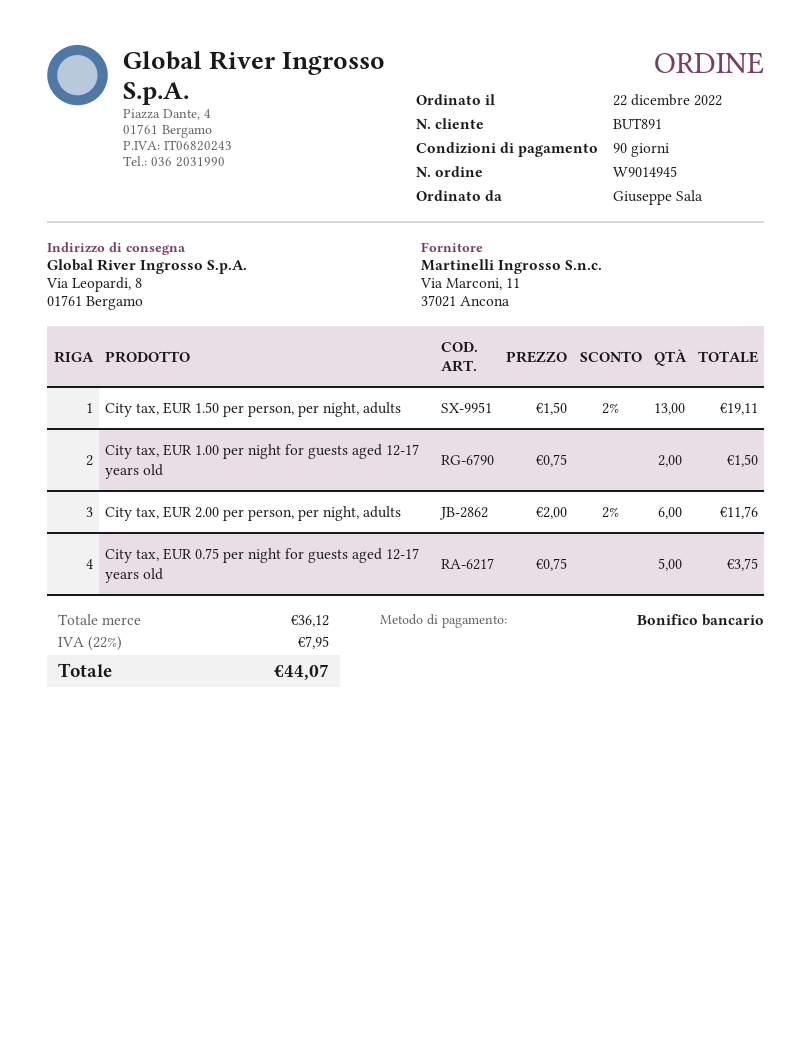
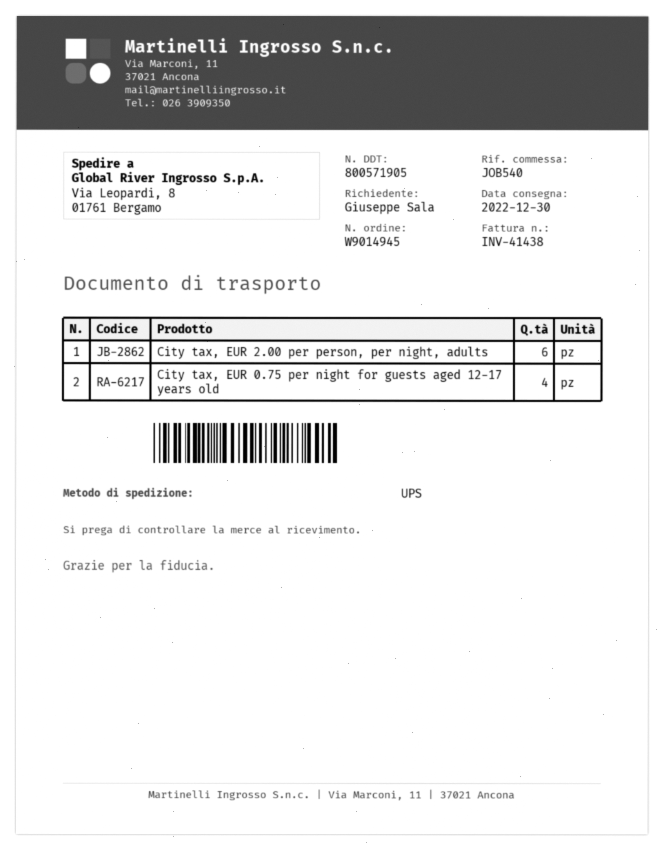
City tax, EUR 1.50 per person, per night, adults: 13 -> none
City tax, EUR 1.00 per night for guests aged 12-17 years old: 2 -> none
City tax, EUR 0.75 per night for guests aged 12-17 years old: 5 -> 4

